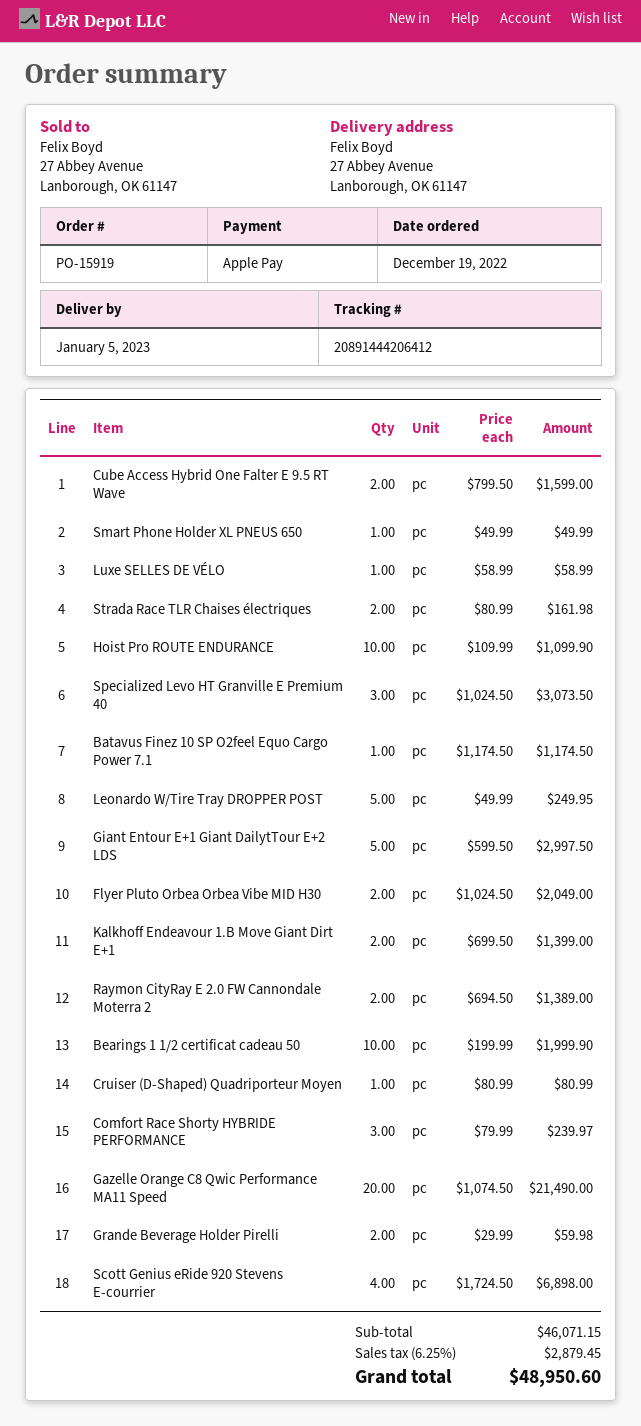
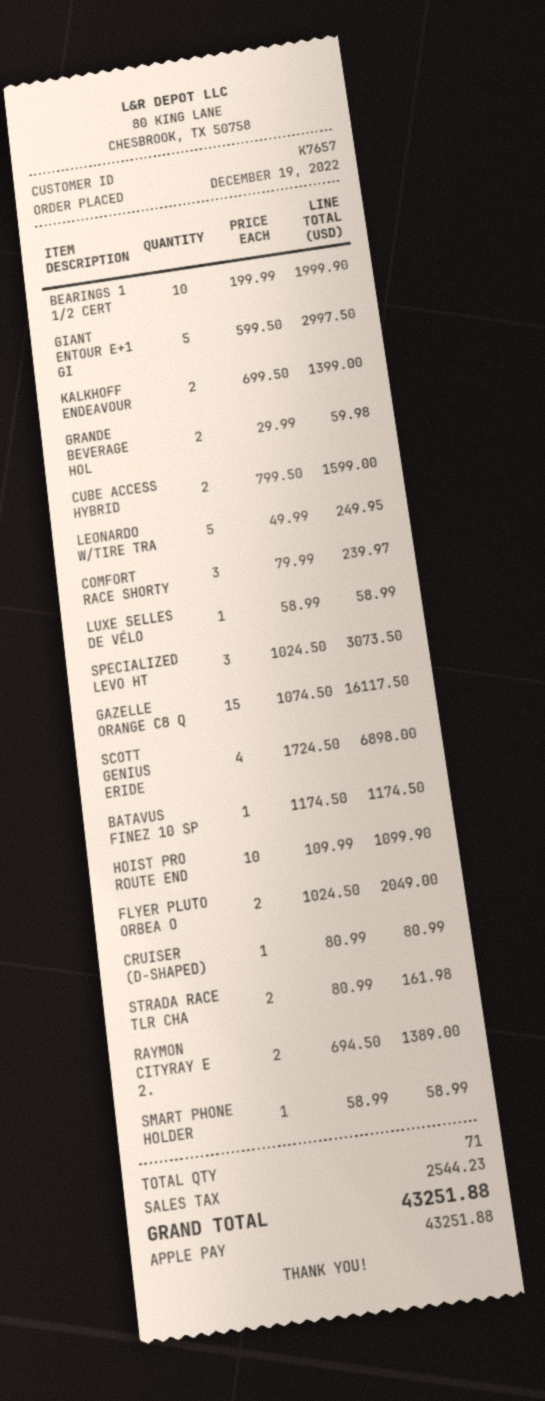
Smart Phone Holder XL PNEUS 650: 1 x 49.99 = 49.99 -> 1 x 58.99 = 58.99
Gazelle Orange C8 Qwic Performance MA11 Speed: 20 x 1074.50 = 21490.00 -> 15 x 1074.50 = 16117.50
tax: 2879.45 -> 2544.23
total: 48950.60 -> 43251.88

